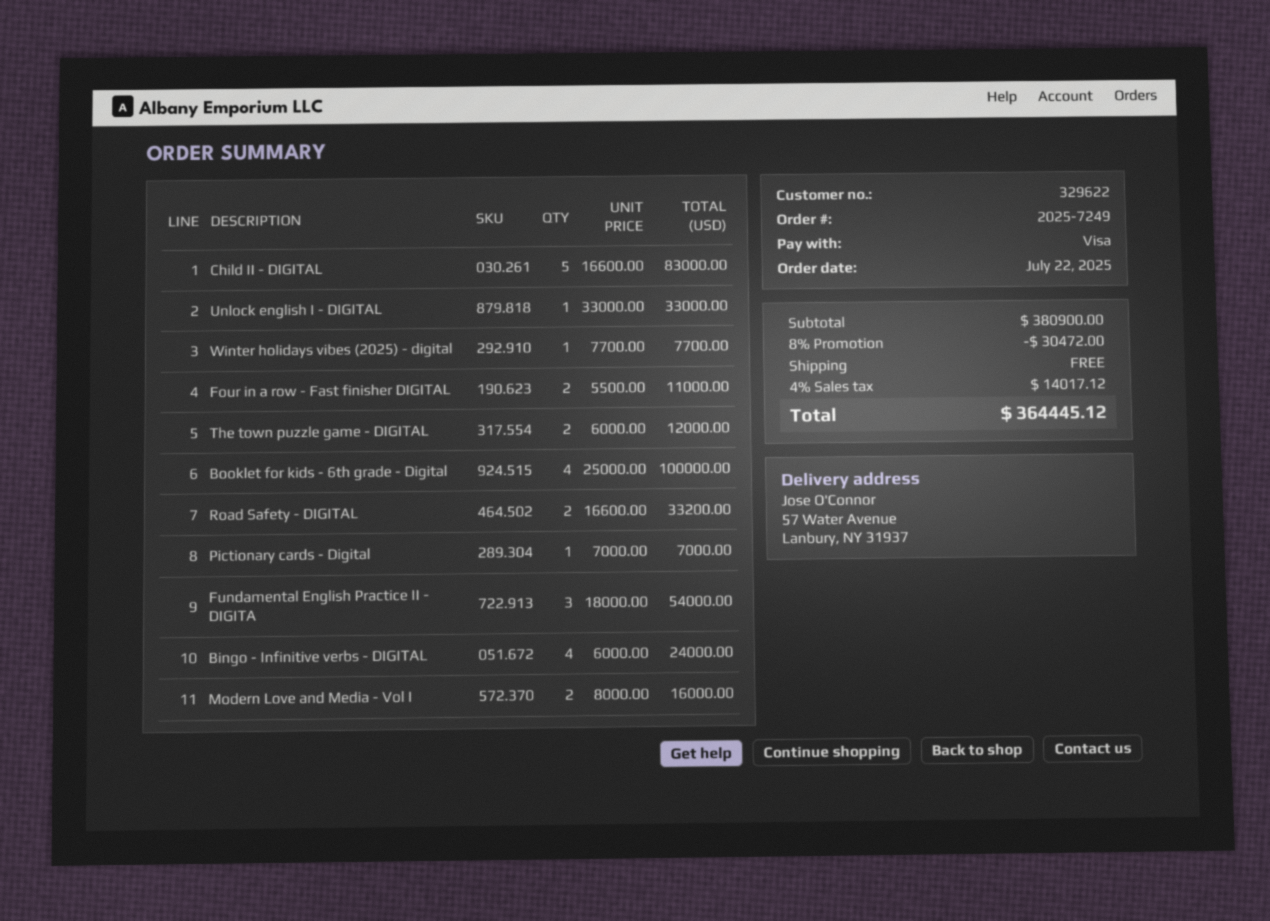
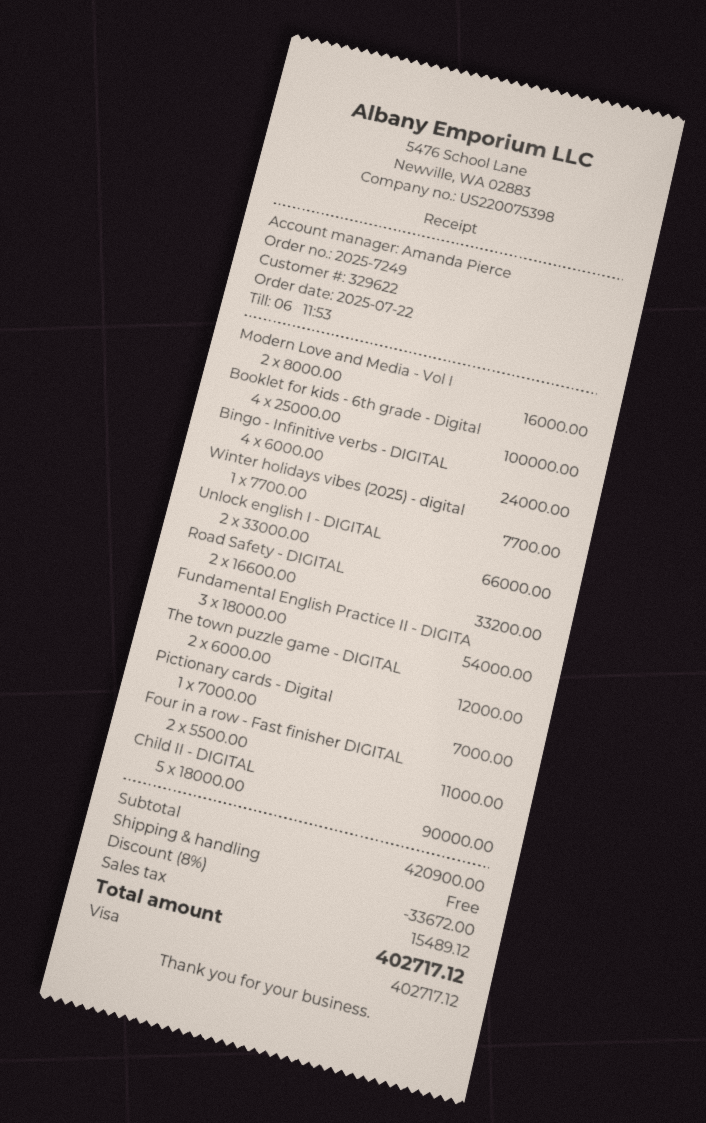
Child II - DIGITAL: 5 x 16600.00 = 83000.00 -> 5 x 18000.00 = 90000.00
Unlock english I - DIGITAL: 1 x 33000.00 = 33000.00 -> 2 x 33000.00 = 66000.00
subtotal: 380900.00 -> 420900.00
discount: 8% = 30472.00 -> 8% = 33672.00
tax: 14017.12 -> 15489.12
total: 364445.12 -> 402717.12

